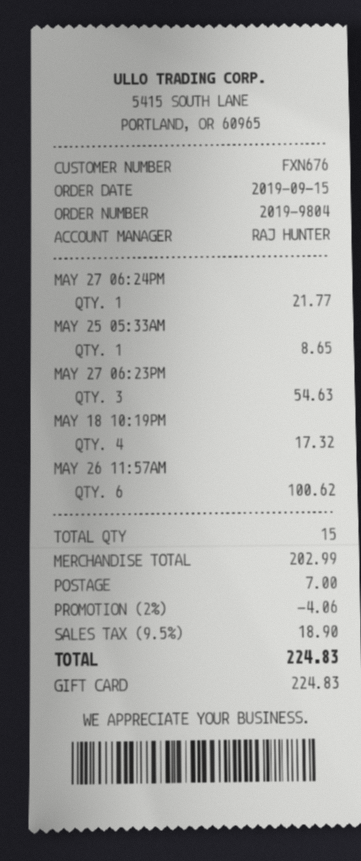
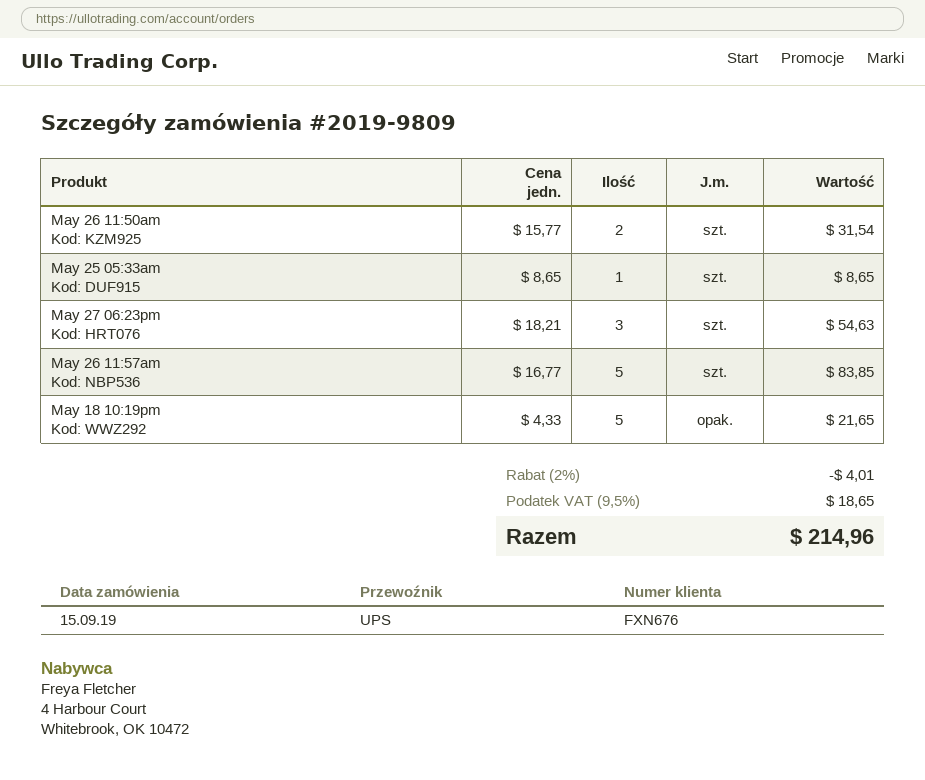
order number: 2019-9804 -> 2019-9809
MAY 27 06:24PM: 1 for 21.77 -> none
MAY 18 10:19PM: 4 for 17.32 -> 5 for 21.65
MAY 26 11:57AM: 6 for 100.62 -> 5 for 83.85
May 26 11:50am: none -> 2 for 31.54
discount: 2% = 4.06 -> 2% = 4.01
shipping: 7.00 -> none
tax: 9.5% = 18.90 -> 9.5% = 18.65
total: 224.83 -> 214.96

